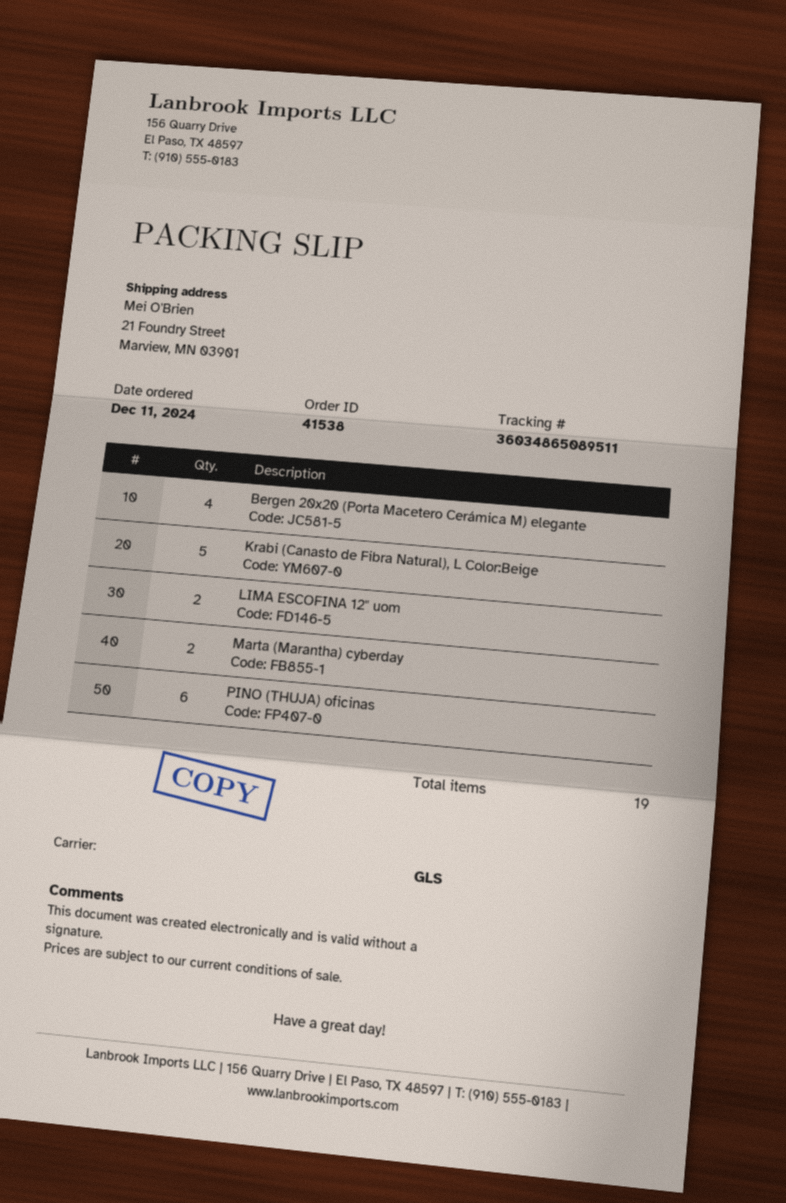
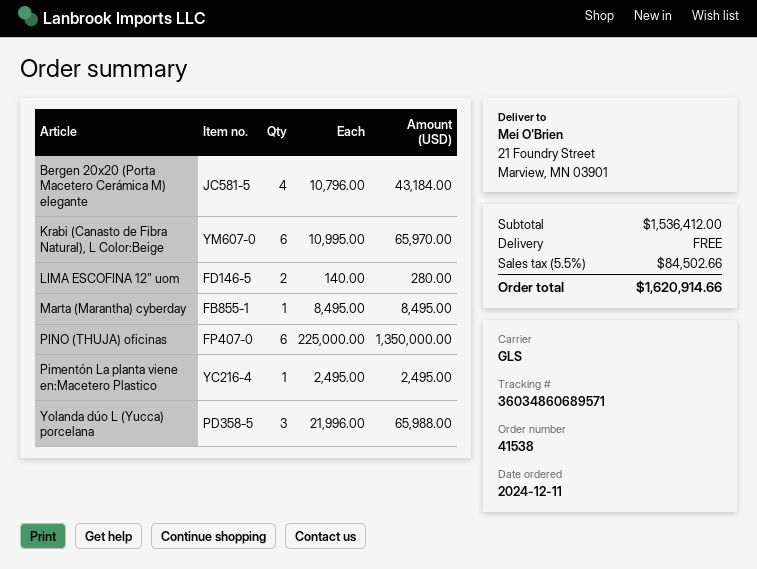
tracking number: 36034865089511 -> 36034860689571
Krabi (Canasto de Fibra Natural), L Color:Beige: 5 -> 6
Marta (Marantha) cyberday: 2 -> 1
Pimentón La planta viene en:Macetero Plastico: none -> 1
Yolanda dúo L (Yucca) porcelana: none -> 3

